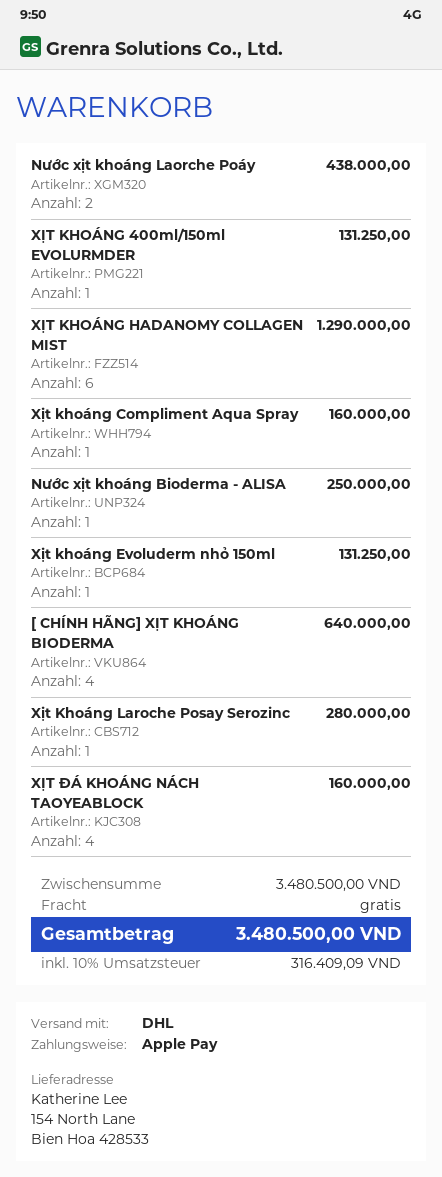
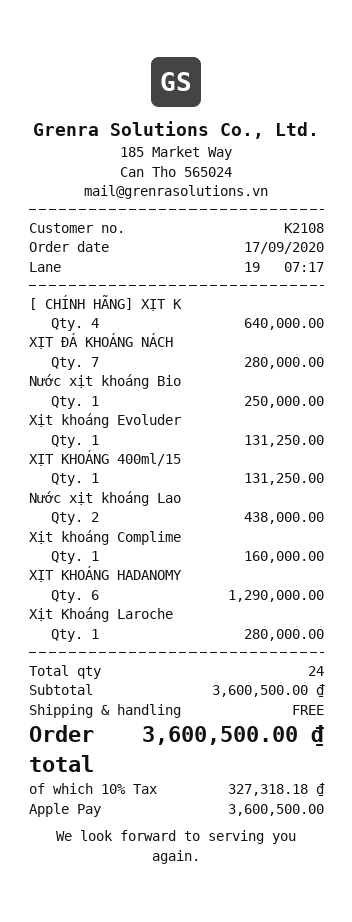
XỊT ĐÁ KHOÁNG NÁCH TAOYEABLOCK: 4 for 160000.00 -> 7 for 280000.00
subtotal: 3480500.00 -> 3600500.00
tax: 10% = 316409.09 -> 10% = 327318.18
total: 3480500.00 -> 3600500.00

